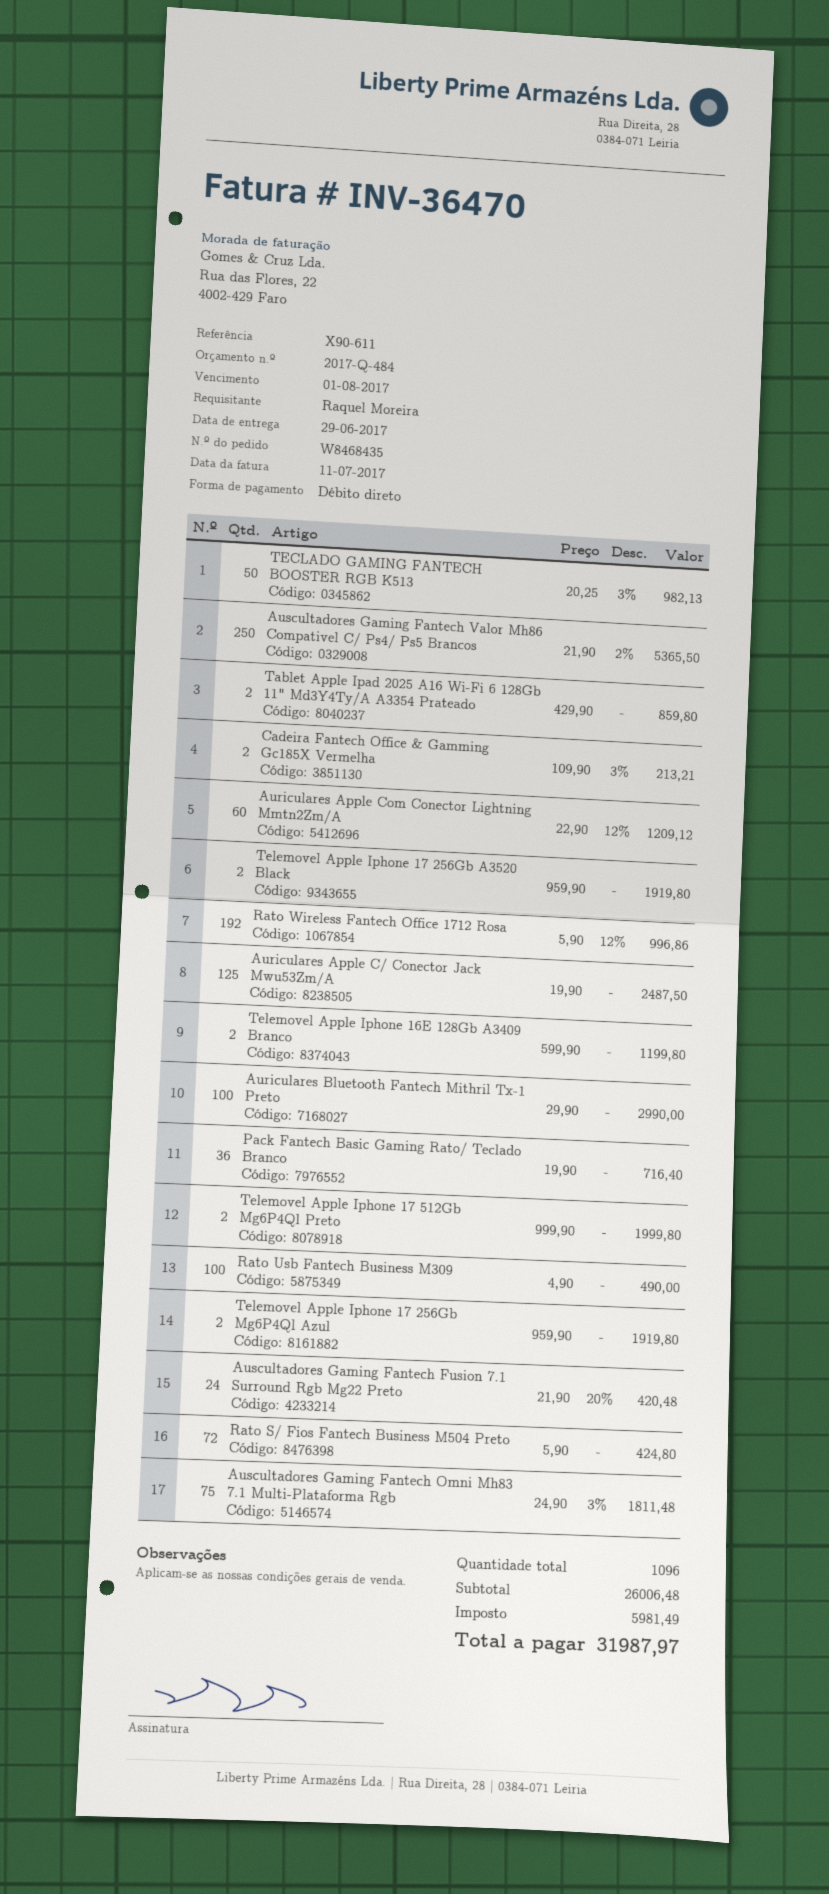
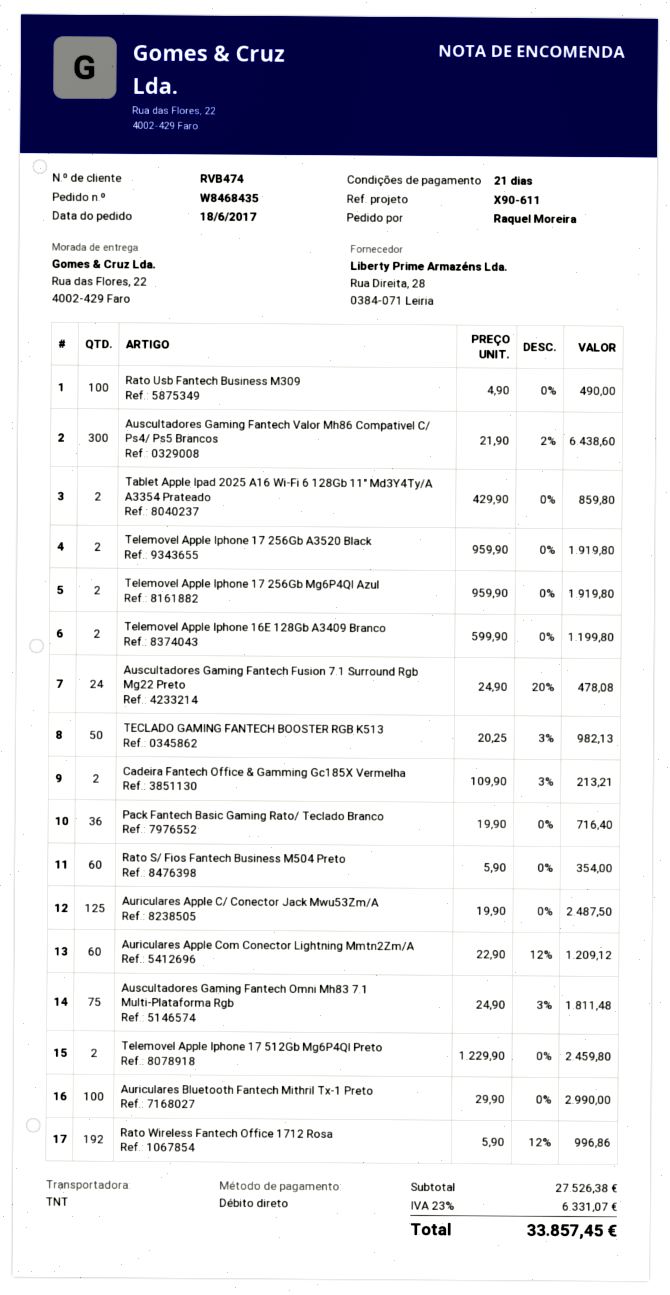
Auscultadores Gaming Fantech Valor Mh86 Compativel C/ Ps4/ Ps5 Brancos: 250 x 21.90 - 2% = 5365.50 -> 300 x 21.90 - 2% = 6438.60
Telemovel Apple Iphone 17 512Gb Mg6P4Ql Preto: 2 x 999.90 = 1999.80 -> 2 x 1229.90 = 2459.80
Auscultadores Gaming Fantech Fusion 7.1 Surround Rgb Mg22 Preto: 24 x 21.90 - 20% = 420.48 -> 24 x 24.90 - 20% = 478.08
Rato S/ Fios Fantech Business M504 Preto: 72 x 5.90 = 424.80 -> 60 x 5.90 = 354.00
subtotal: 26006.48 -> 27526.38
tax: 5981.49 -> 6331.07
total: 31987.97 -> 33857.45

